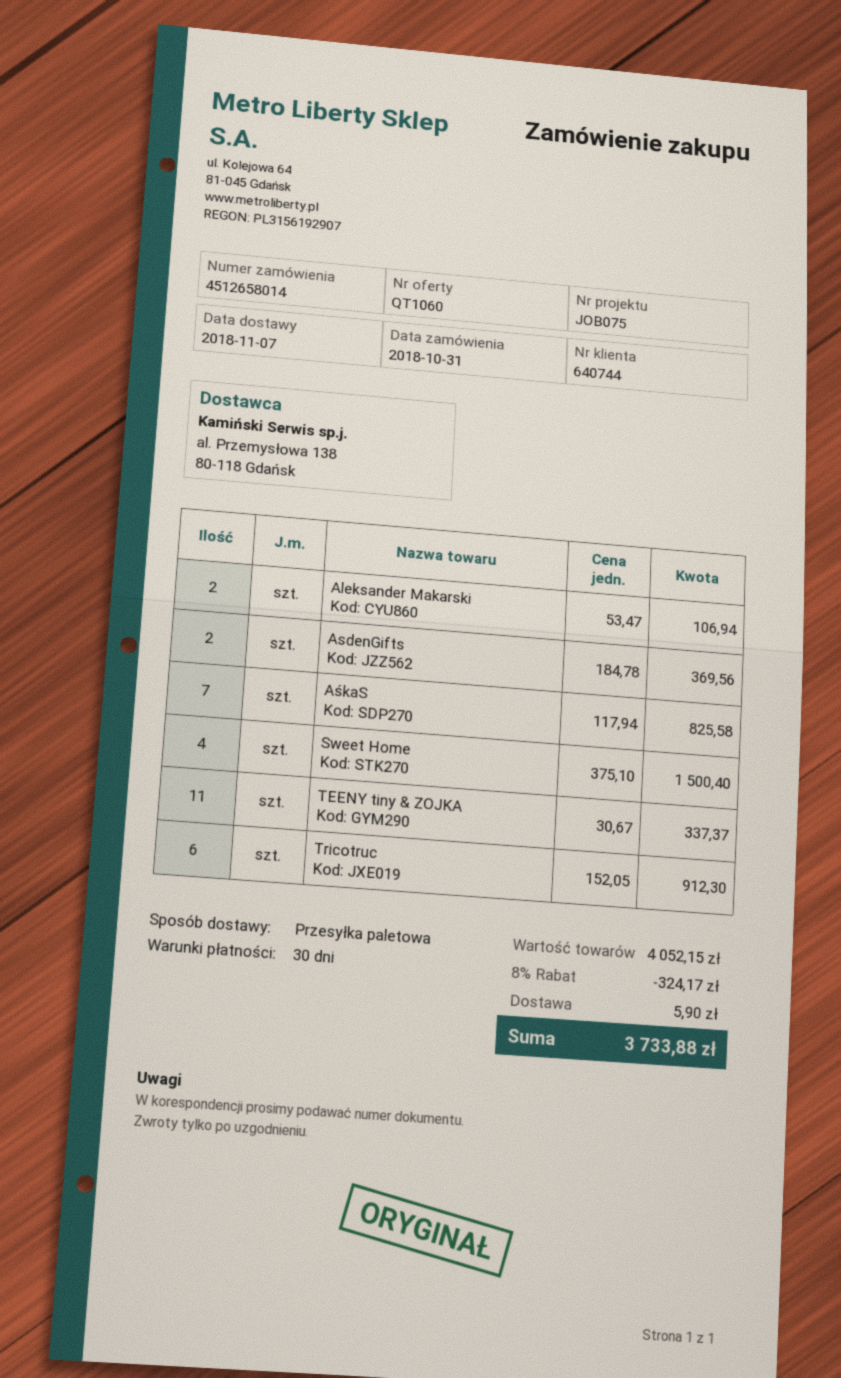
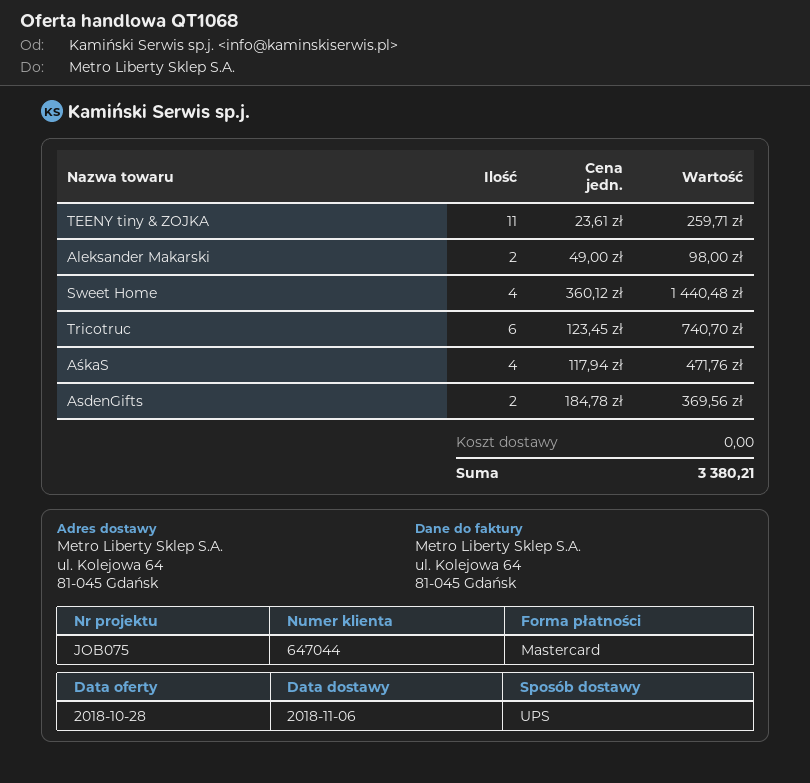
quote number: QT1060 -> QT1068
delivery date: 2018-11-07 -> 2018-11-06
customer number: 640744 -> 647044
shipping method: pallet freight -> UPS
Aleksander Makarski: 2 x 53.47 = 106.94 -> 2 x 49.00 = 98.00
AśkaS: 7 x 117.94 = 825.58 -> 4 x 117.94 = 471.76
Sweet Home: 4 x 375.10 = 1500.40 -> 4 x 360.12 = 1440.48
TEENY tiny & ZOJKA: 11 x 30.67 = 337.37 -> 11 x 23.61 = 259.71
Tricotruc: 6 x 152.05 = 912.30 -> 6 x 123.45 = 740.70
discount: 8% = 324.17 -> none
shipping: 5.90 -> 0.00
total: 3733.88 -> 3380.21

